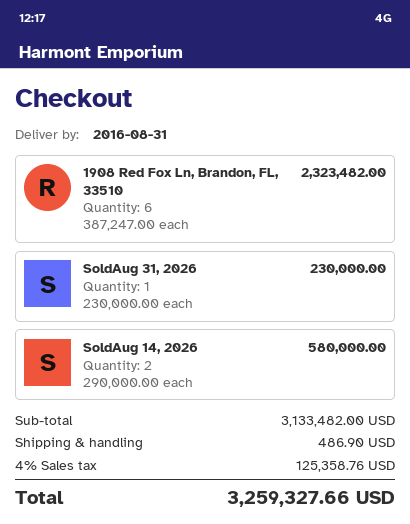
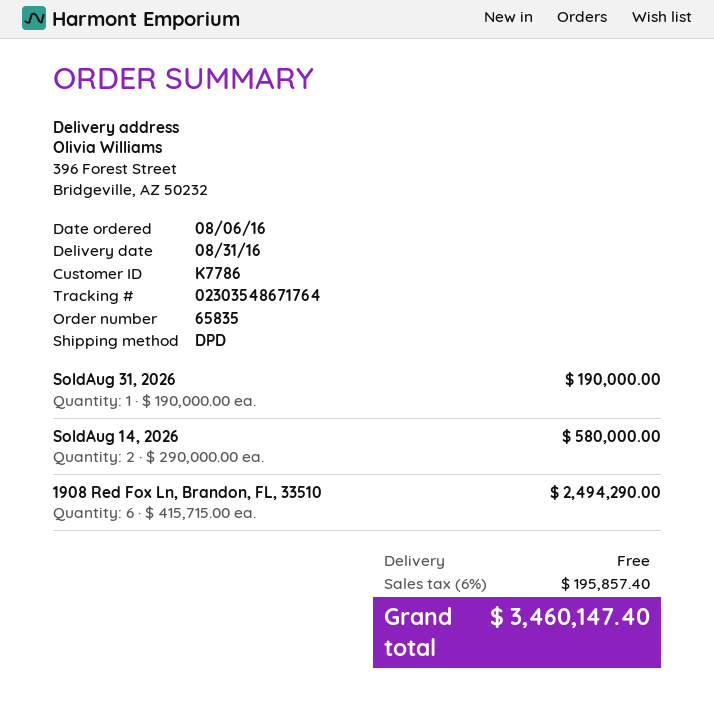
1908 Red Fox Ln, Brandon, FL, 33510: 6 x 387247.00 = 2323482.00 -> 6 x 415715.00 = 2494290.00
SoldAug 31, 2026: 1 x 230000.00 = 230000.00 -> 1 x 190000.00 = 190000.00
shipping: 486.90 -> 0.00
tax: 4% = 125358.76 -> 6% = 195857.40
total: 3259327.66 -> 3460147.40

